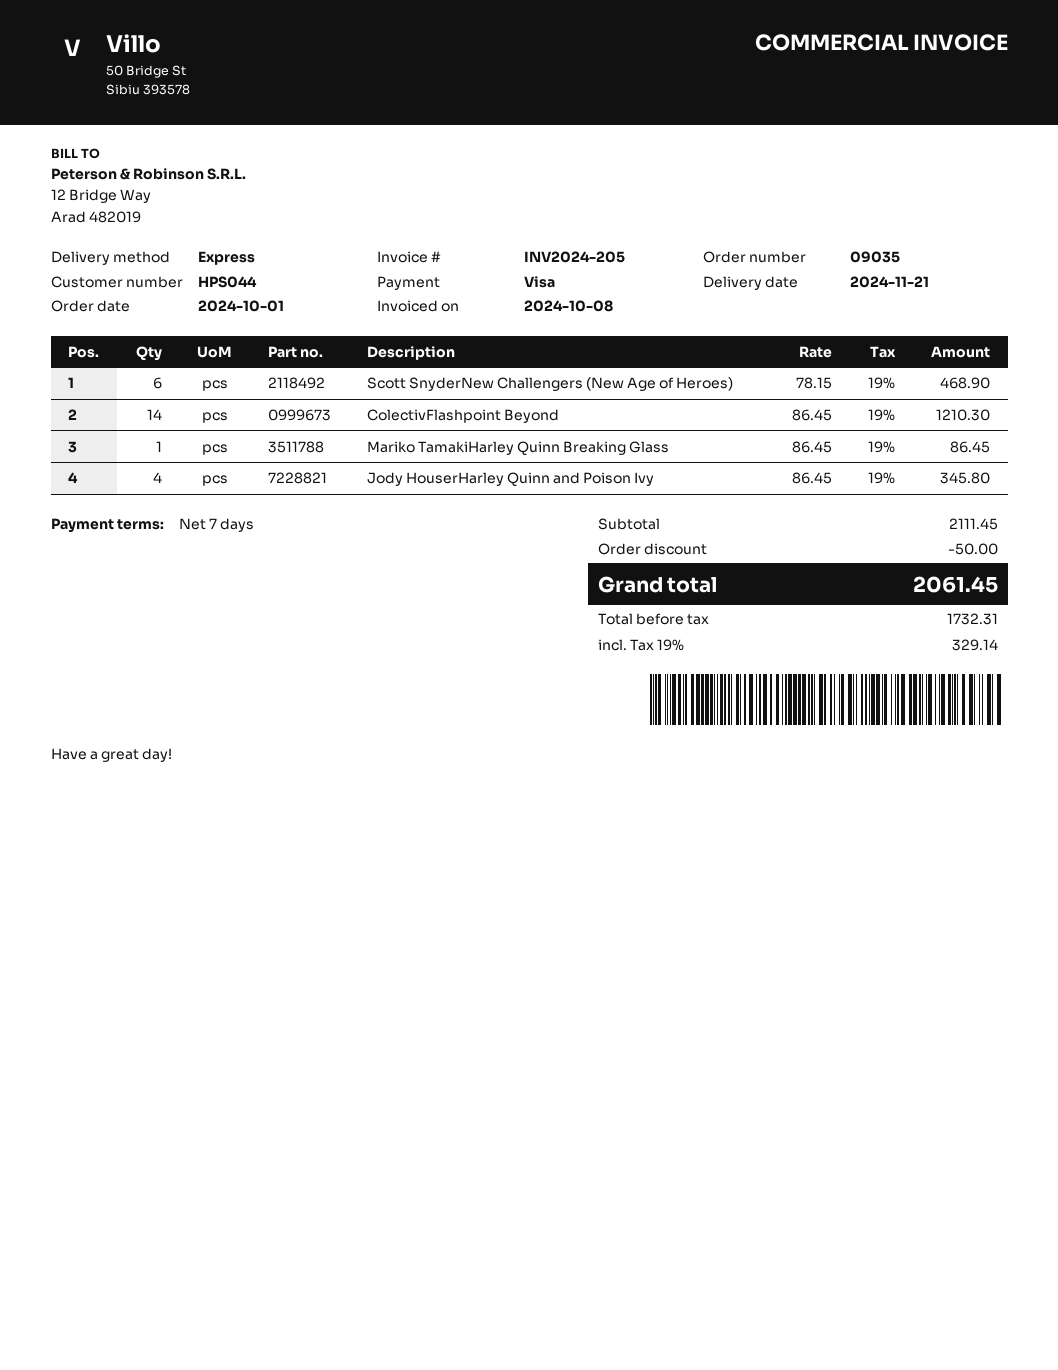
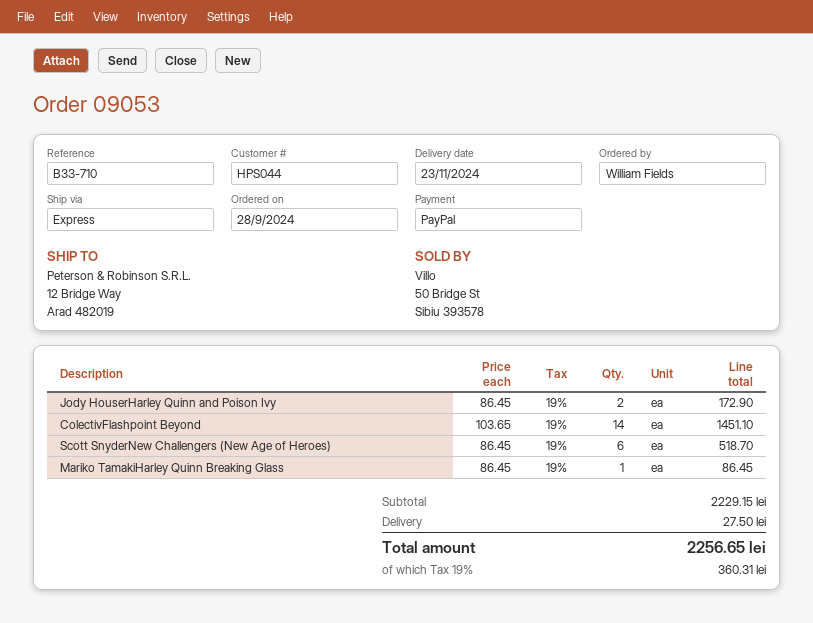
order number: 09035 -> 09053
order date: 2024-10-01 -> 2024-09-28
delivery date: 2024-11-21 -> 2024-11-23
payment method: Visa -> PayPal
Scott SnyderNew Challengers (New Age of Heroes): 6 x 78.15 = 468.90 -> 6 x 86.45 = 518.70
ColectivFlashpoint Beyond: 14 x 86.45 = 1210.30 -> 14 x 103.65 = 1451.10
Jody HouserHarley Quinn and Poison Ivy: 4 x 86.45 = 345.80 -> 2 x 86.45 = 172.90
subtotal: 2111.45 -> 2229.15
discount: 50.00 -> none
shipping: none -> 27.50
tax: 19% = 329.14 -> 19% = 360.31
total: 2061.45 -> 2256.65

